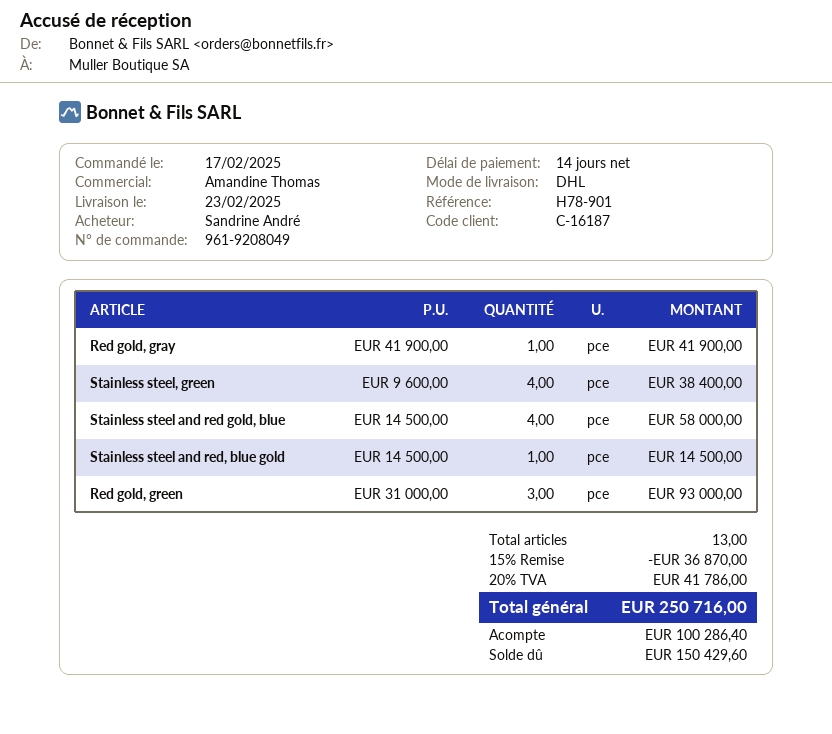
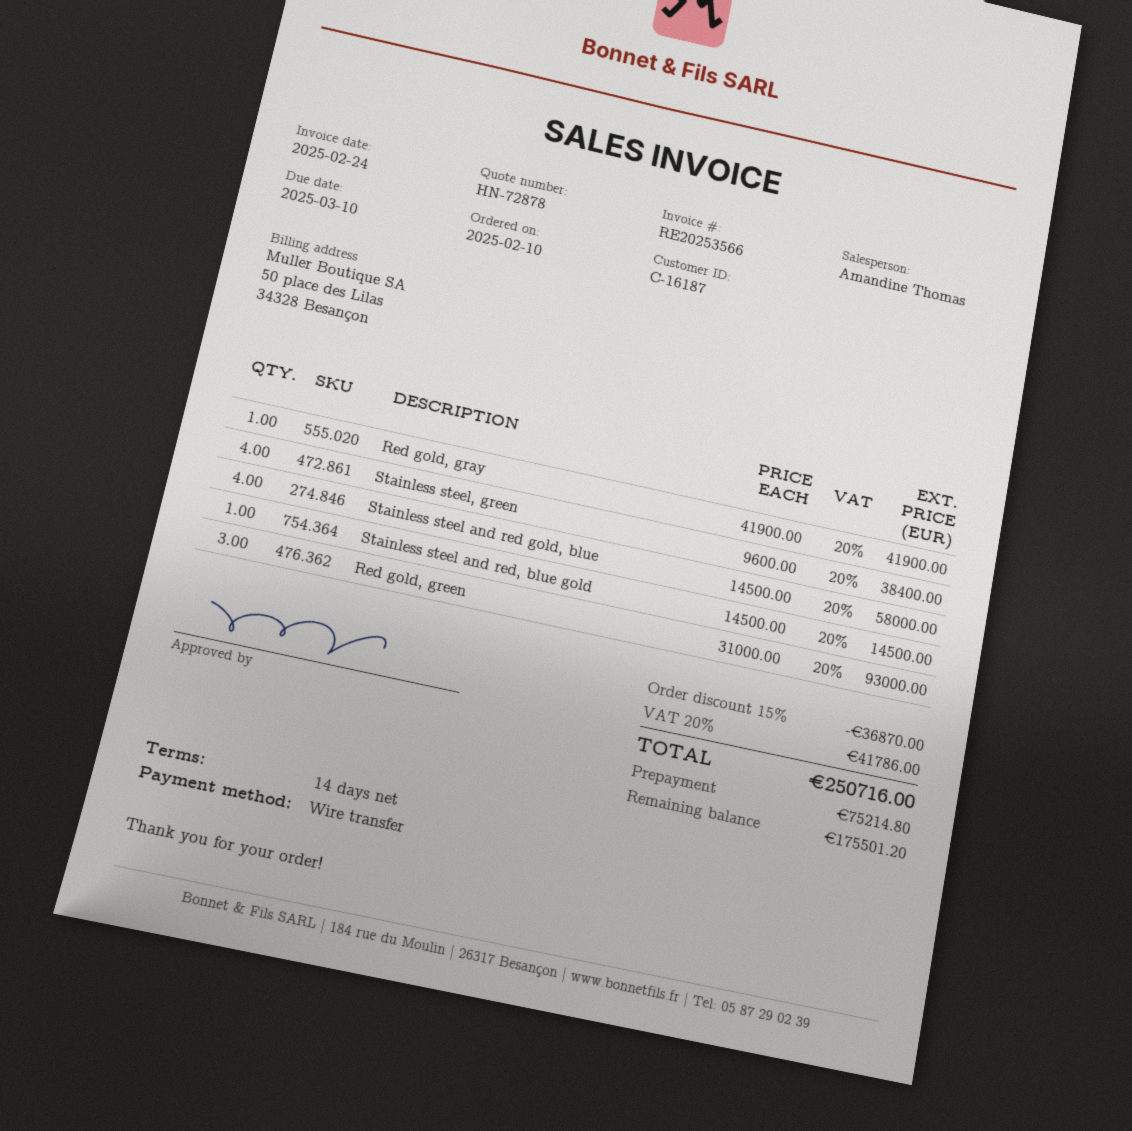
order date: 2025-02-17 -> 2025-02-10
deposit: 100286.40 -> 75214.80
balance: 150429.60 -> 175501.20

